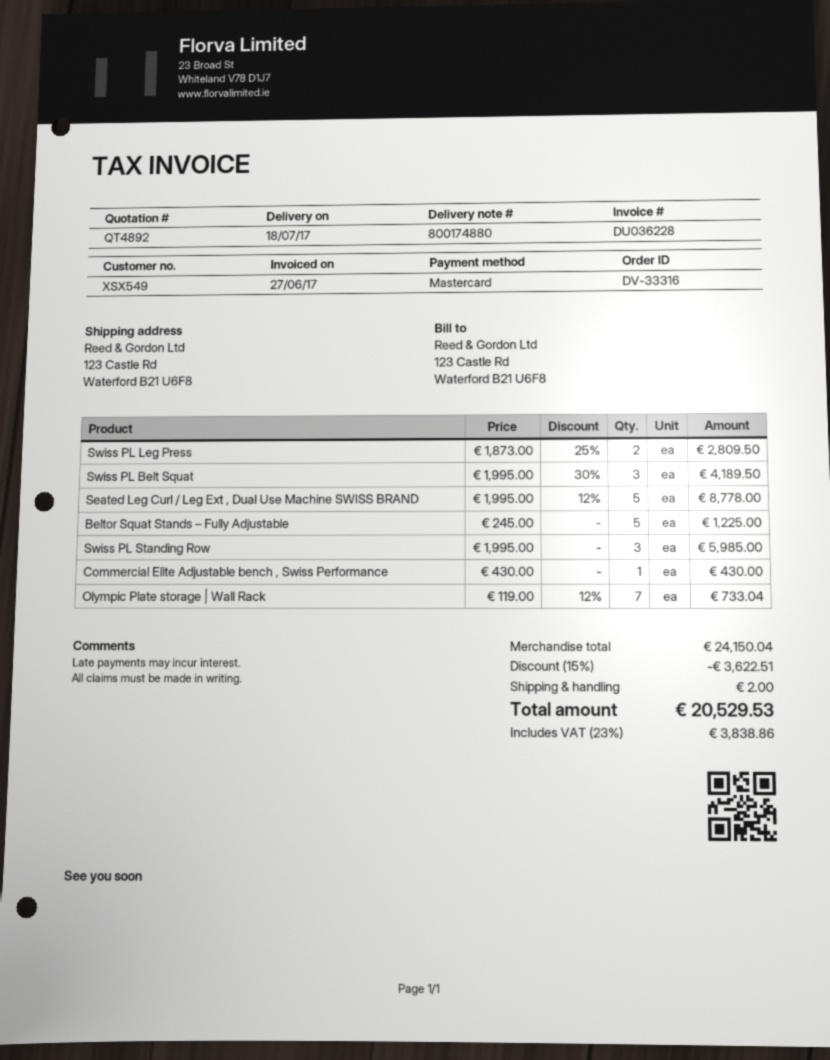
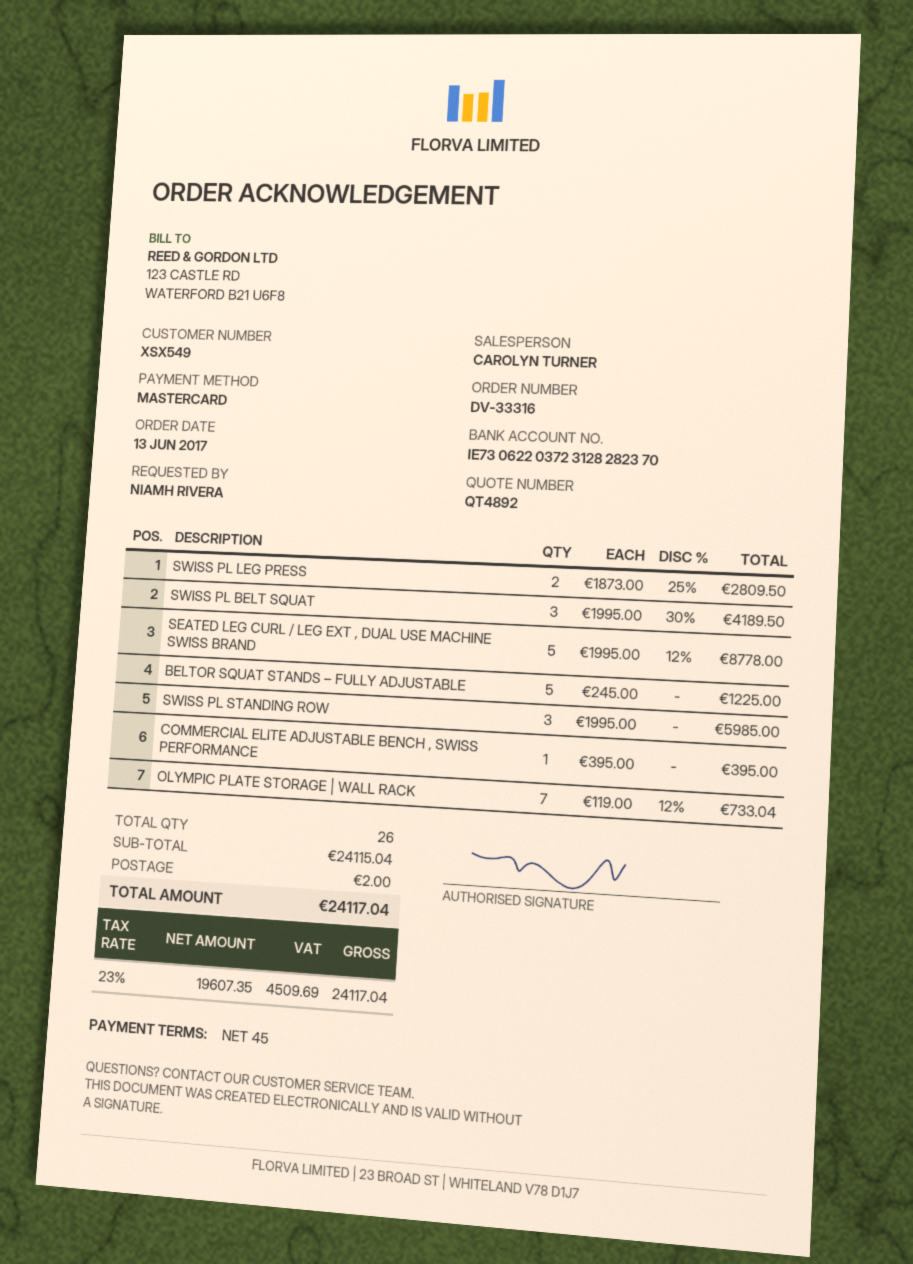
Commercial Elite Adjustable bench , Swiss Performance: 1 x 430.00 = 430.00 -> 1 x 395.00 = 395.00
subtotal: 24150.04 -> 24115.04
discount: 15% = 3622.51 -> none
tax: 23% = 3838.86 -> 23% = 4509.69
total: 20529.53 -> 24117.04

